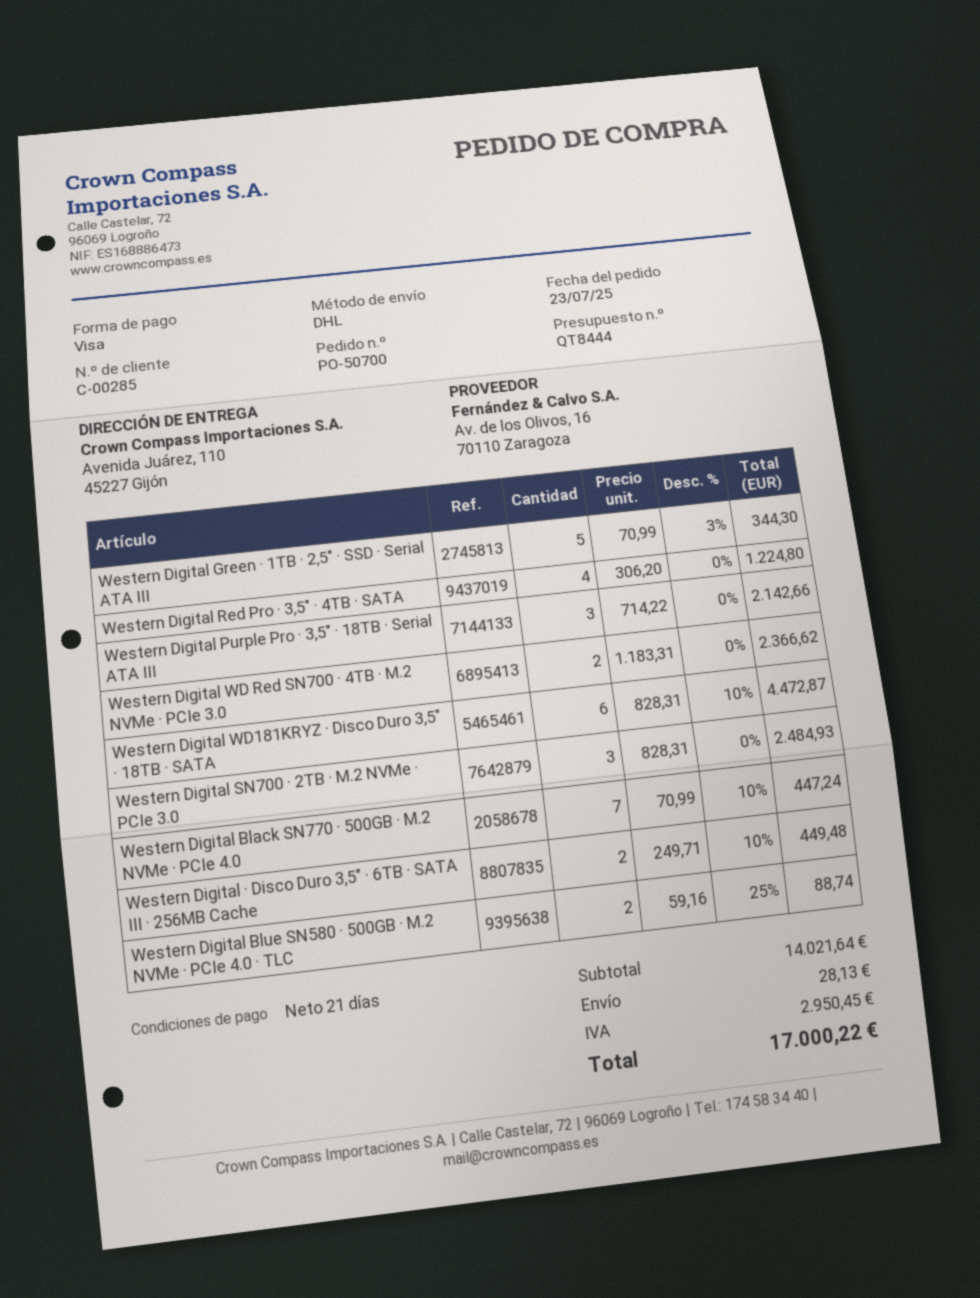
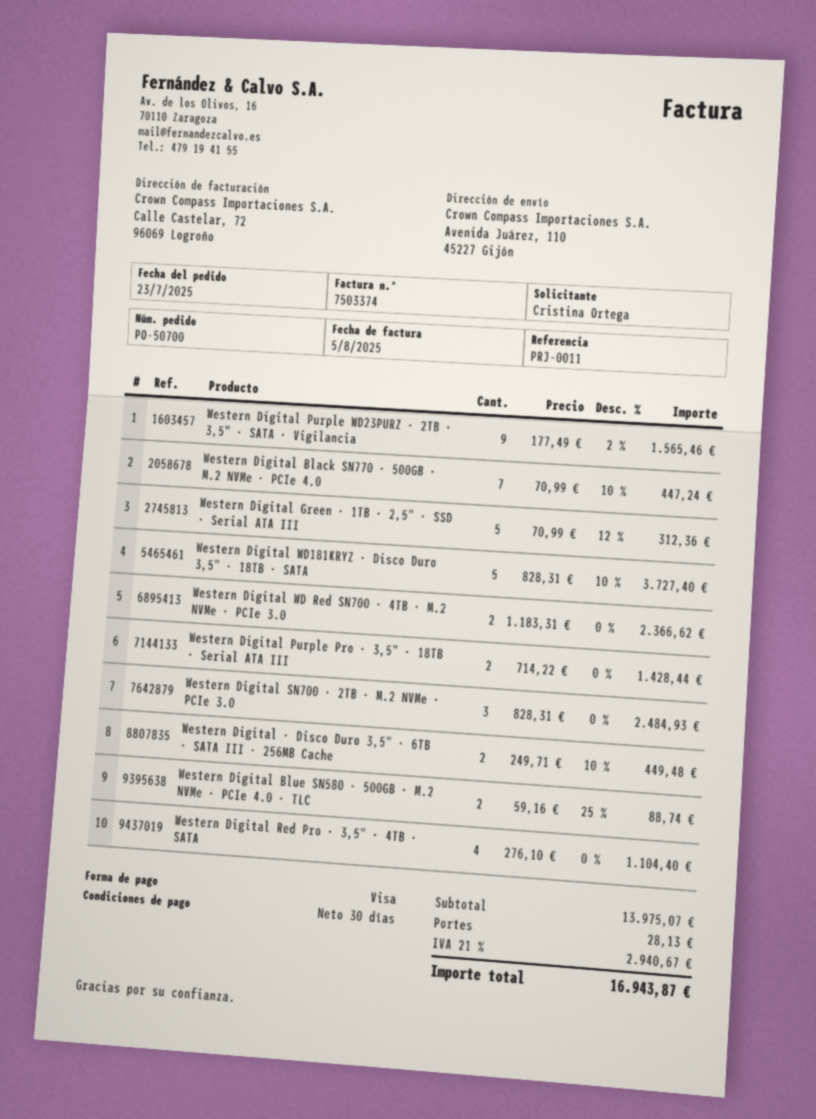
payment terms: 21 days -> 30 days
Western Digital Green · 1TB · 2,5" · SSD · Serial ATA III: 5 x 70.99 - 3% = 344.30 -> 5 x 70.99 - 12% = 312.36
Western Digital Red Pro · 3,5" · 4TB · SATA: 4 x 306.20 = 1224.80 -> 4 x 276.10 = 1104.40
Western Digital Purple Pro · 3,5" · 18TB · Serial ATA III: 3 x 714.22 = 2142.66 -> 2 x 714.22 = 1428.44
Western Digital WD181KRYZ · Disco Duro 3,5" · 18TB · SATA: 6 x 828.31 - 10% = 4472.87 -> 5 x 828.31 - 10% = 3727.40
Western Digital Purple WD23PURZ · 2TB · 3,5" · SATA · Vigilancia: none -> 9 x 177.49 - 2% = 1565.46
subtotal: 14021.64 -> 13975.07
tax: 2950.45 -> 2940.67
total: 17000.22 -> 16943.87

